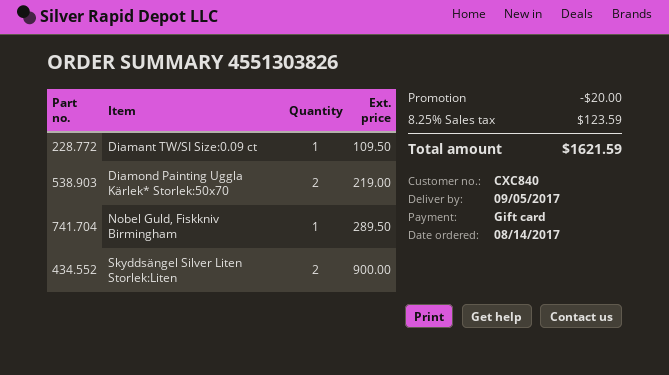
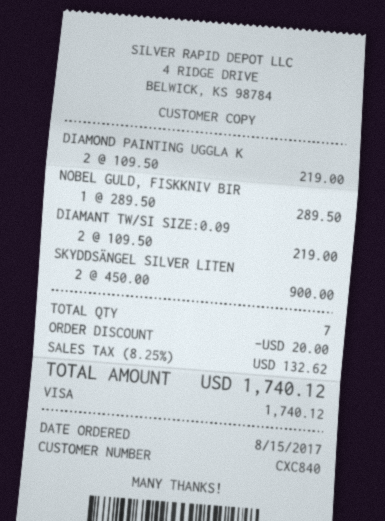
order date: 2017-08-14 -> 2017-08-15
payment method: gift card -> Visa
Diamant TW/SI Size:0.09 ct: 1 for 109.50 -> 2 for 219.00
tax: 8.25% = 123.59 -> 8.25% = 132.62
total: 1621.59 -> 1740.12

